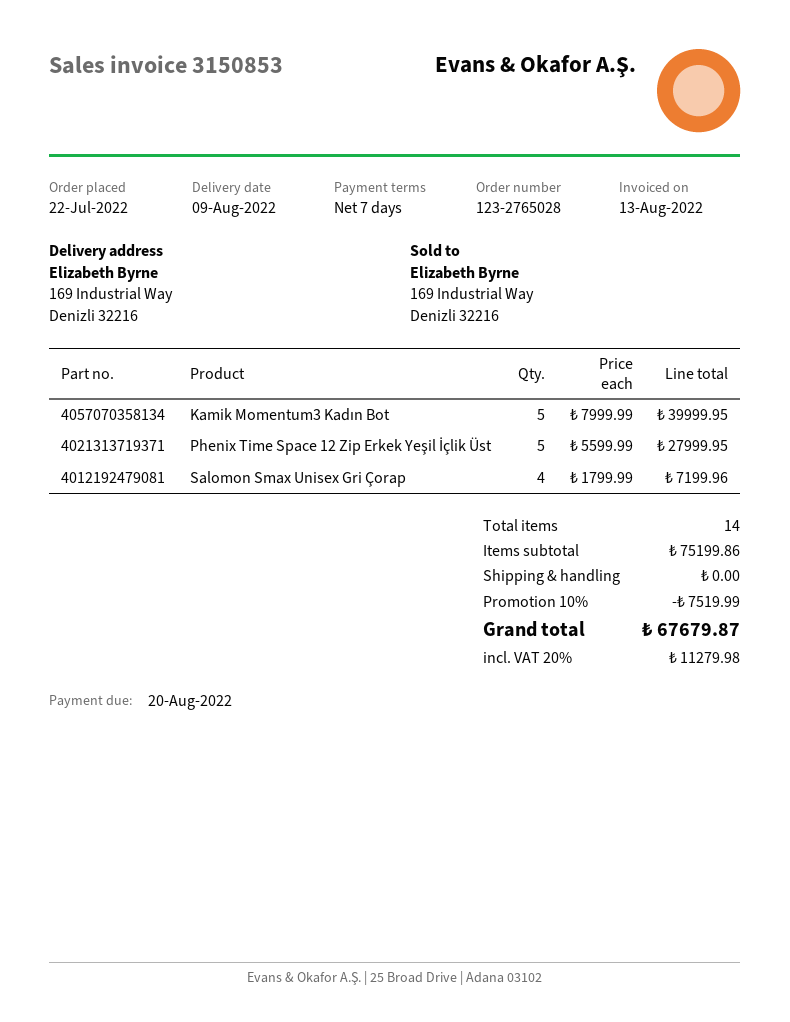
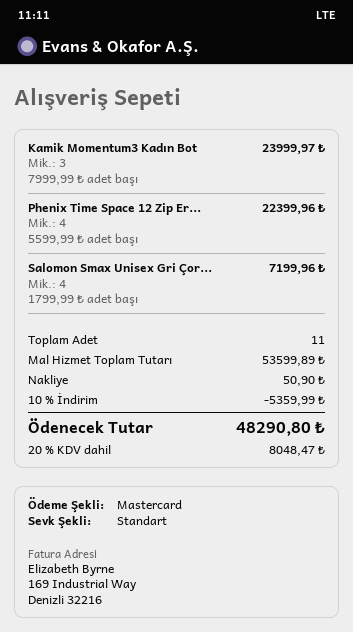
Kamik Momentum3 Kadın Bot: 5 x 7999.99 = 39999.95 -> 3 x 7999.99 = 23999.97
Phenix Time Space 12 Zip Erkek Yeşil İçlik Üst: 5 x 5599.99 = 27999.95 -> 4 x 5599.99 = 22399.96
total quantity: 14 -> 11
subtotal: 75199.86 -> 53599.89
discount: 10% = 7519.99 -> 10% = 5359.99
shipping: 0.00 -> 50.90
tax: 20% = 11279.98 -> 20% = 8048.47
total: 67679.87 -> 48290.80

